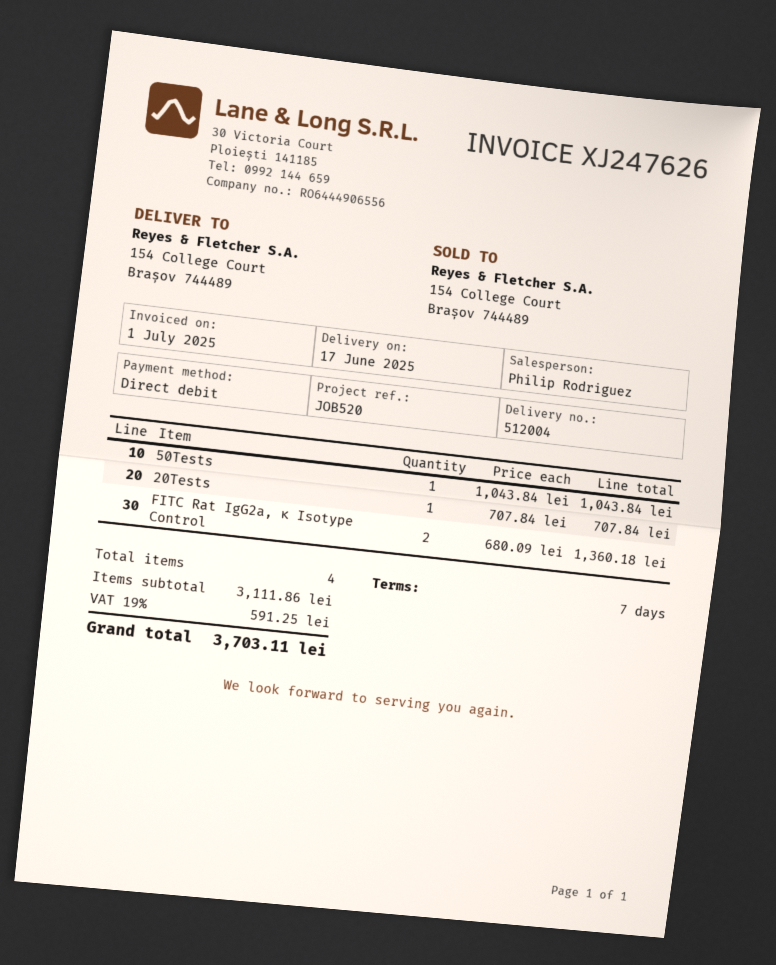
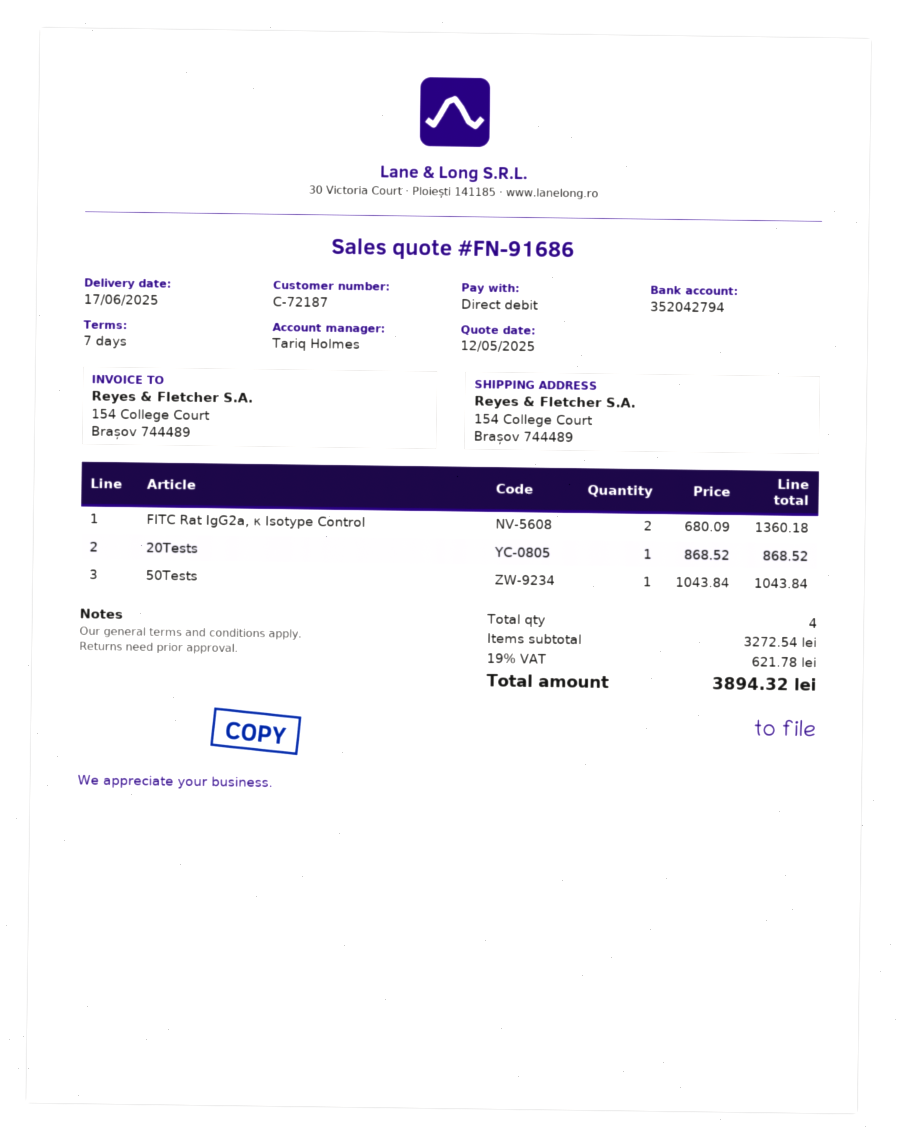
sales rep: Philip Rodriguez -> Tariq Holmes
20Tests: 1 x 707.84 = 707.84 -> 1 x 868.52 = 868.52
subtotal: 3111.86 -> 3272.54
tax: 19% = 591.25 -> 19% = 621.78
total: 3703.11 -> 3894.32

